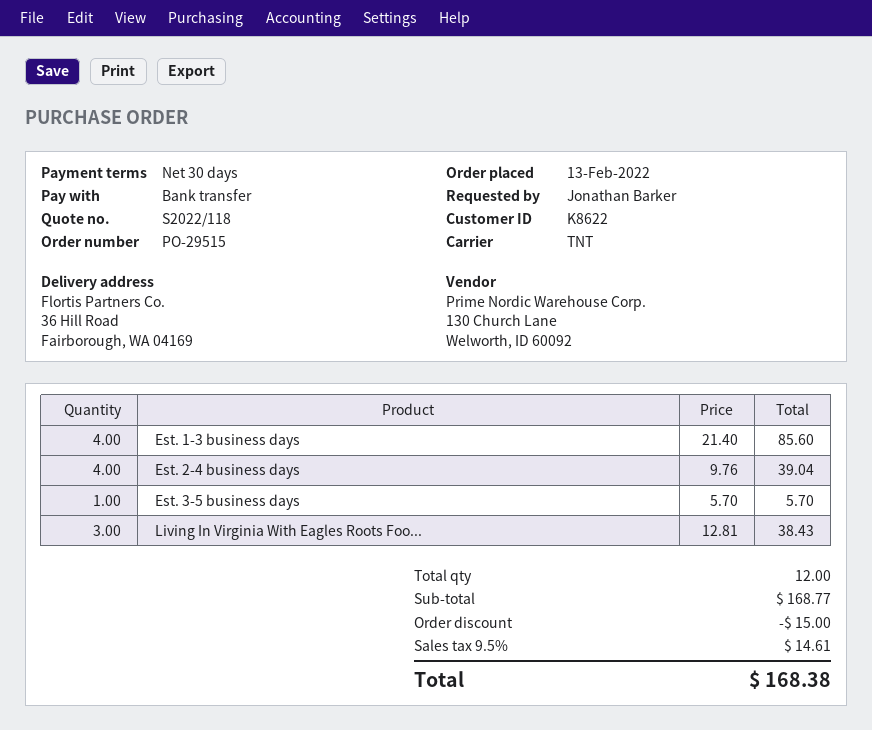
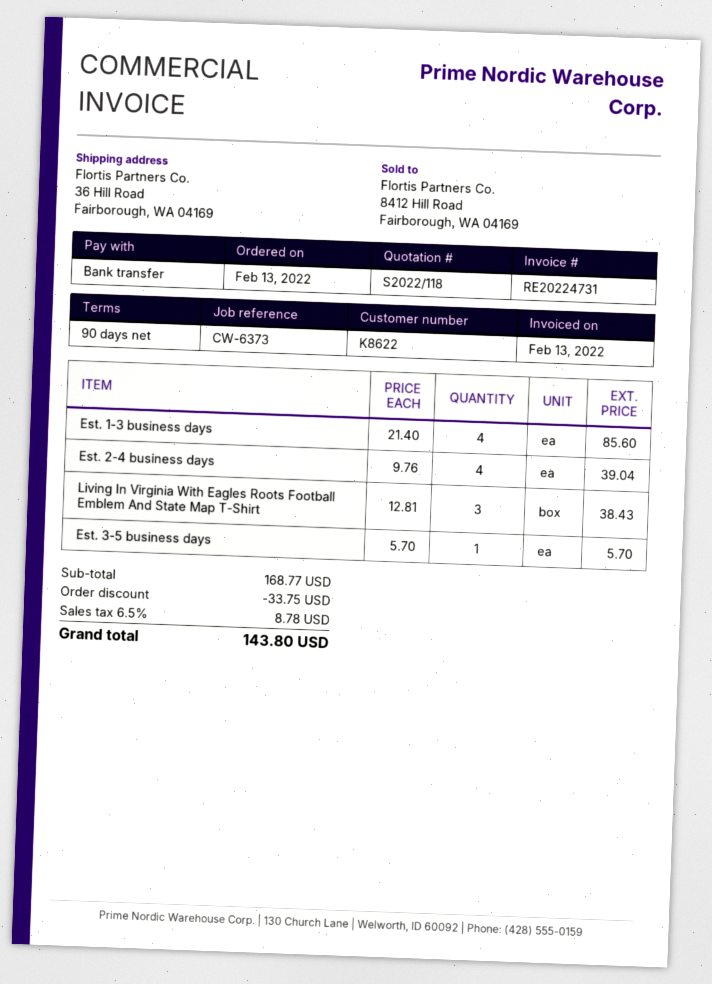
payment terms: 30 days -> 90 days
discount: 15.00 -> 33.75
tax: 9.5% = 14.61 -> 6.5% = 8.78
total: 168.38 -> 143.80

